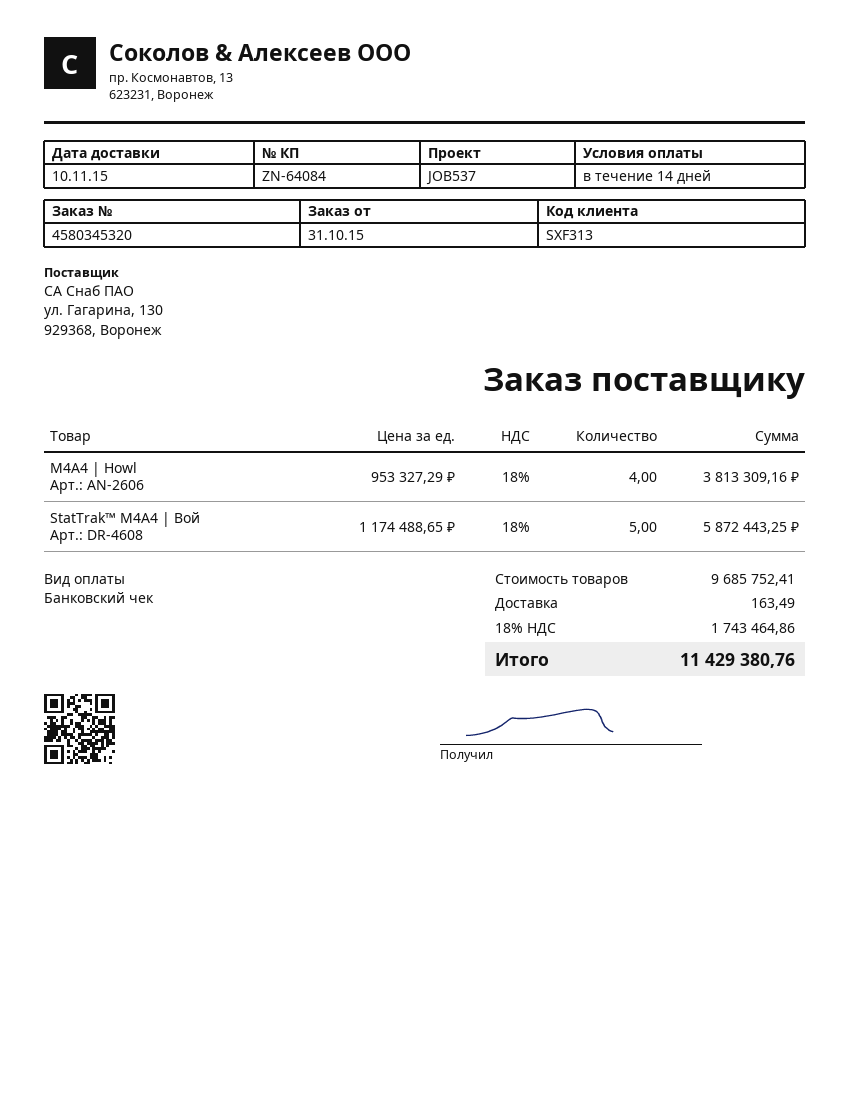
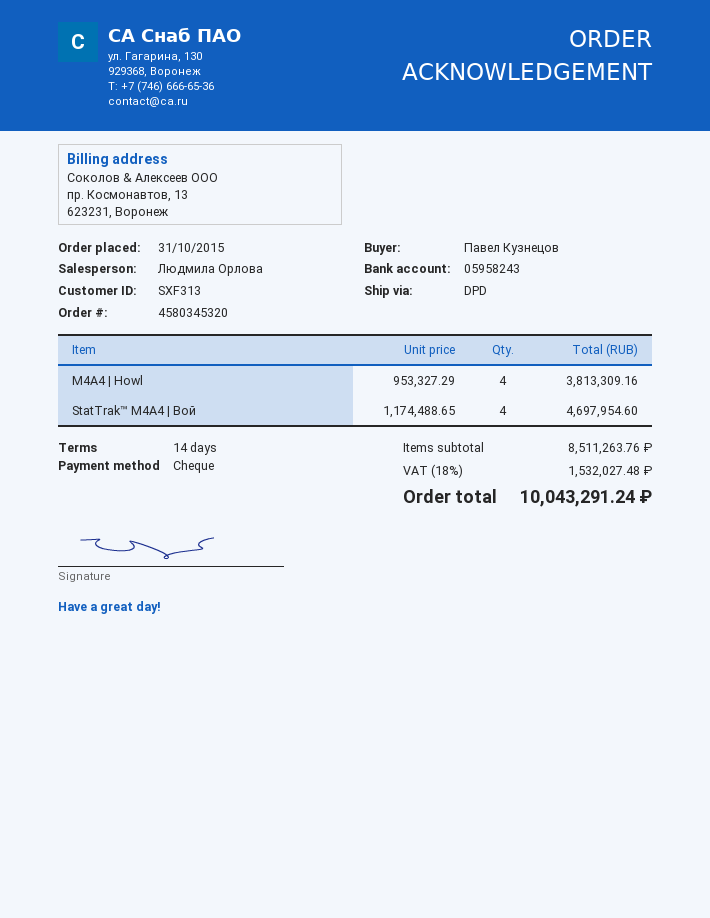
StatTrak™ M4A4 | Вой: 5 x 1174488.65 = 5872443.25 -> 4 x 1174488.65 = 4697954.60
subtotal: 9685752.41 -> 8511263.76
shipping: 163.49 -> none
tax: 18% = 1743464.86 -> 18% = 1532027.48
total: 11429380.76 -> 10043291.24

